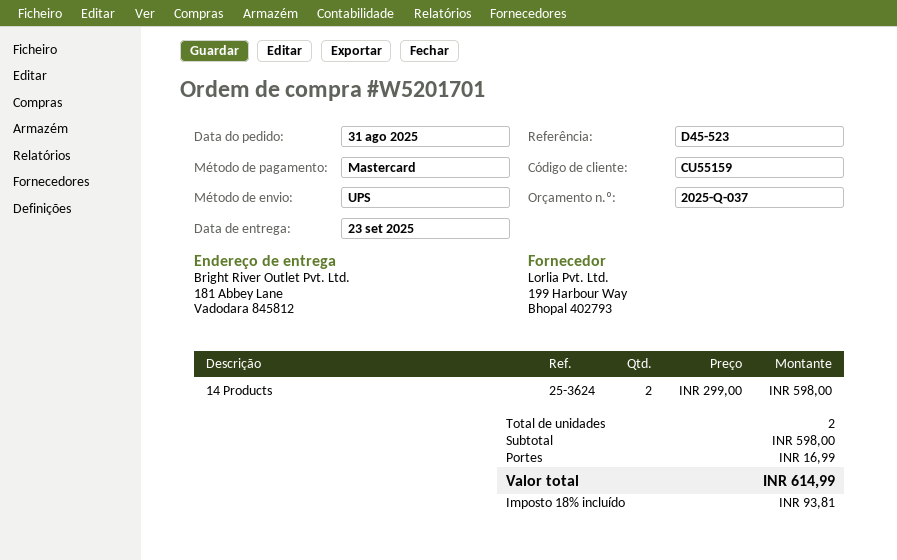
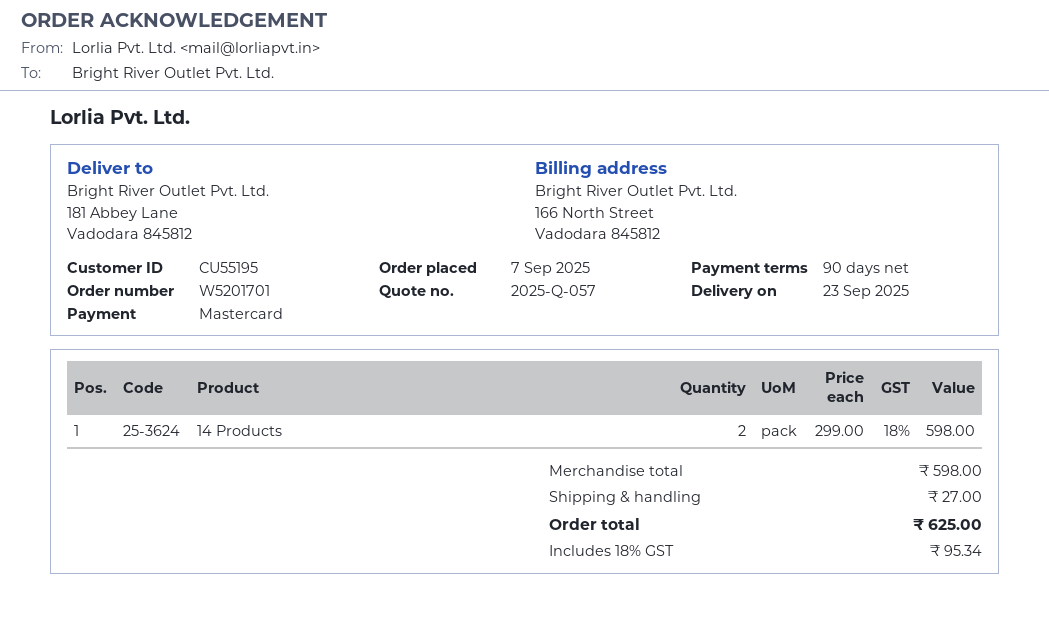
quote number: 2025-Q-037 -> 2025-Q-057
order date: 2025-08-31 -> 2025-09-07
customer number: CU55159 -> CU55195
shipping: 16.99 -> 27.00
tax: 18% = 93.81 -> 18% = 95.34
total: 614.99 -> 625.00

